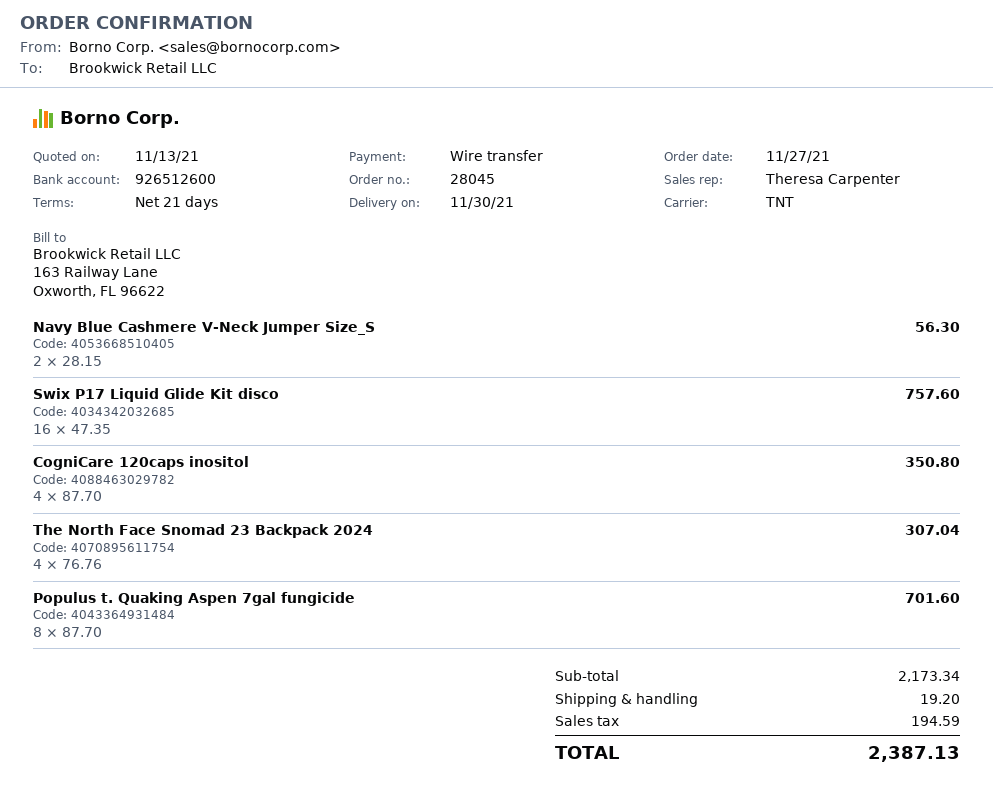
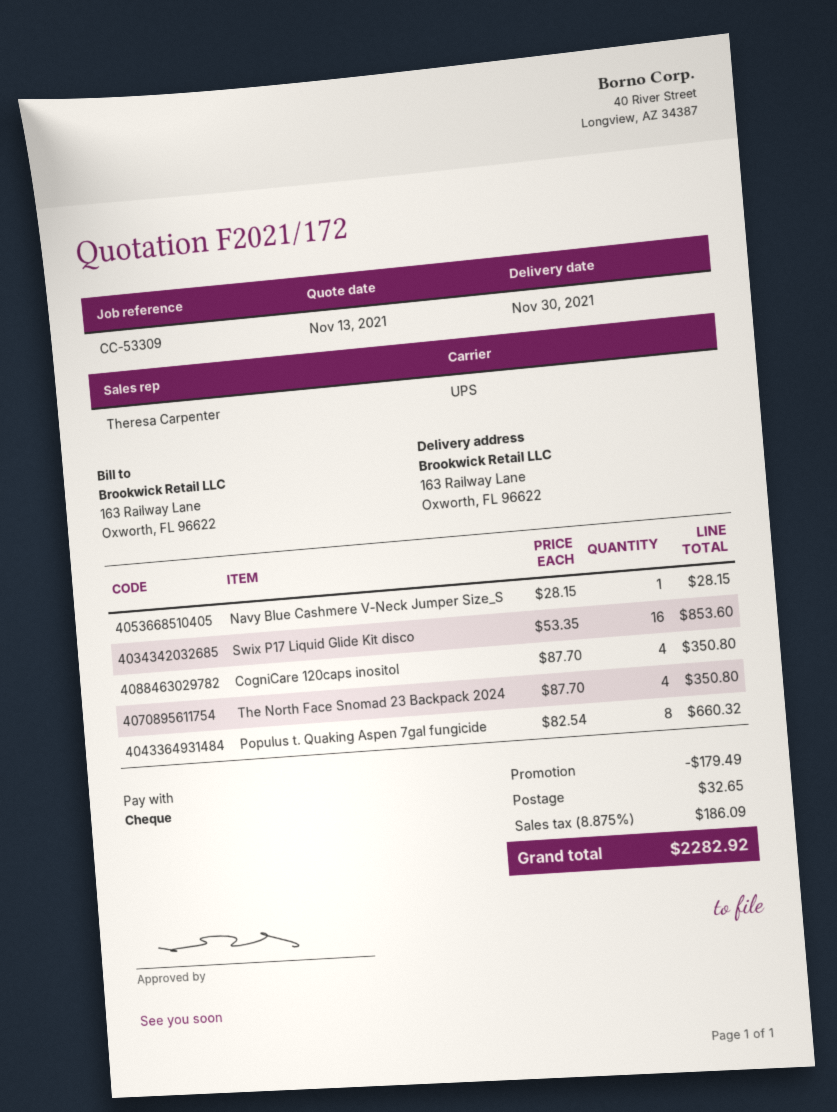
payment method: bank transfer -> cheque
shipping method: TNT -> UPS
Navy Blue Cashmere V-Neck Jumper Size_S: 2 x 28.15 = 56.30 -> 1 x 28.15 = 28.15
Swix P17 Liquid Glide Kit disco: 16 x 47.35 = 757.60 -> 16 x 53.35 = 853.60
The North Face Snomad 23 Backpack 2024: 4 x 76.76 = 307.04 -> 4 x 87.70 = 350.80
Populus t. Quaking Aspen 7gal fungicide: 8 x 87.70 = 701.60 -> 8 x 82.54 = 660.32
discount: none -> 179.49
shipping: 19.20 -> 32.65
tax: 194.59 -> 186.09
total: 2387.13 -> 2282.92

